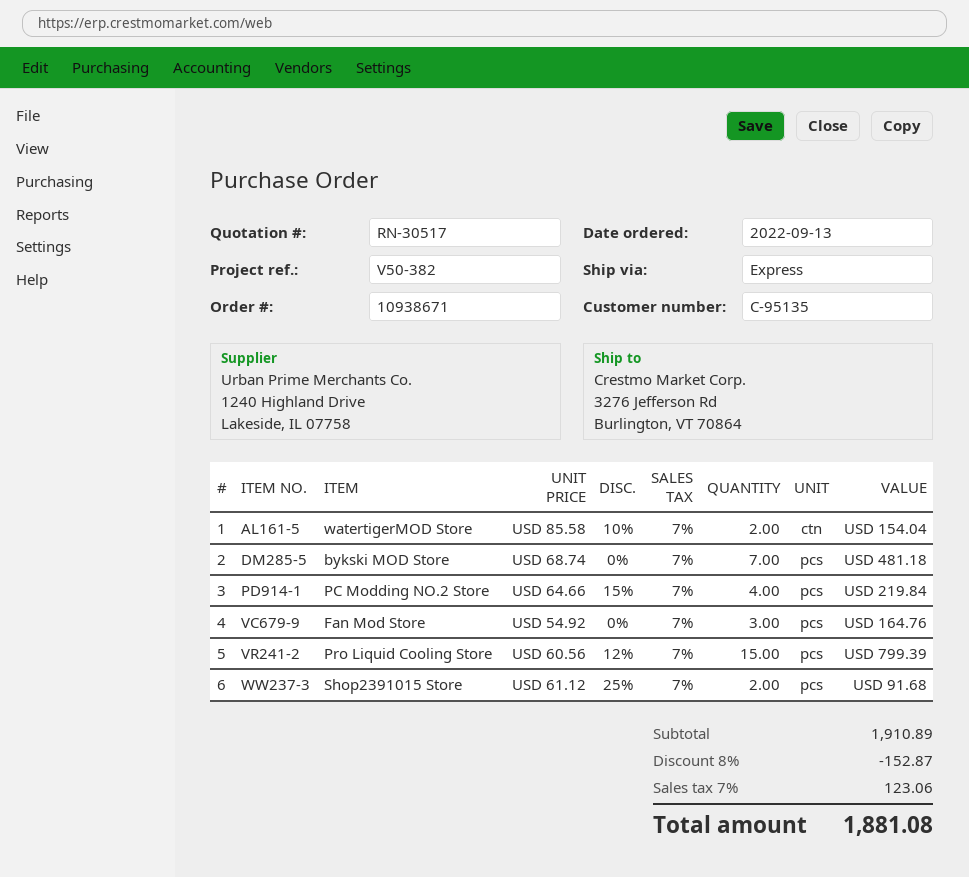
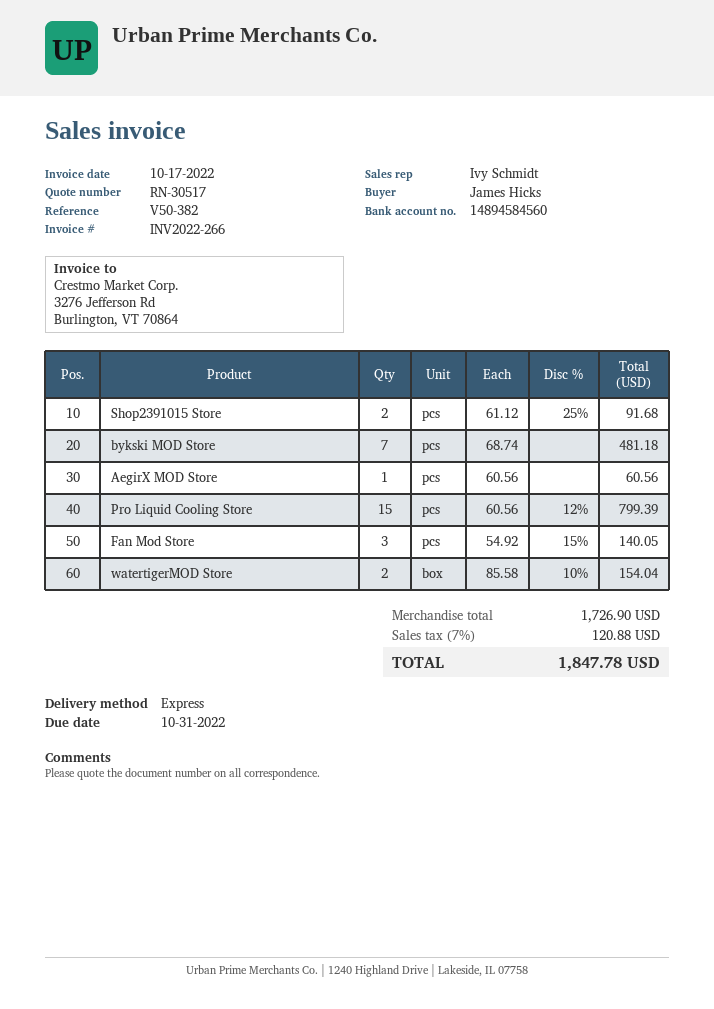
PC Modding NO.2 Store: 4 x 64.66 - 15% = 219.84 -> none
Fan Mod Store: 3 x 54.92 = 164.76 -> 3 x 54.92 - 15% = 140.05
AegirX MOD Store: none -> 1 x 60.56 = 60.56
subtotal: 1910.89 -> 1726.90
discount: 8% = 152.87 -> none
tax: 7% = 123.06 -> 7% = 120.88
total: 1881.08 -> 1847.78

